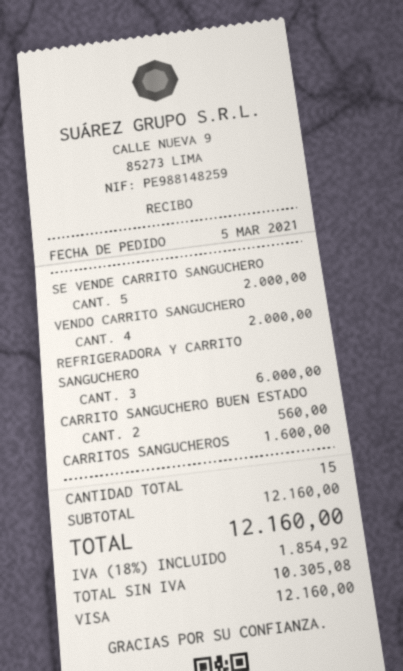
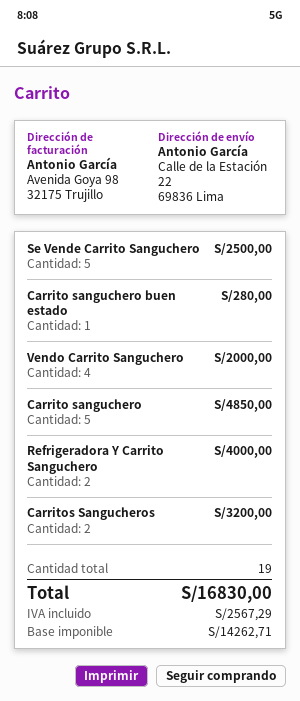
SE VENDE CARRITO SANGUCHERO: 5 for 2000.00 -> 5 for 2500.00
REFRIGERADORA Y CARRITO SANGUCHERO: 3 for 6000.00 -> 2 for 4000.00
CARRITO SANGUCHERO BUEN ESTADO: 2 for 560.00 -> 1 for 280.00
CARRITOS SANGUCHEROS: 1 for 1600.00 -> 2 for 3200.00
Carrito sanguchero: none -> 5 for 4850.00
total quantity: 15 -> 19
net: 10305.08 -> 14262.71
tax: 1854.92 -> 2567.29
total: 12160.00 -> 16830.00

